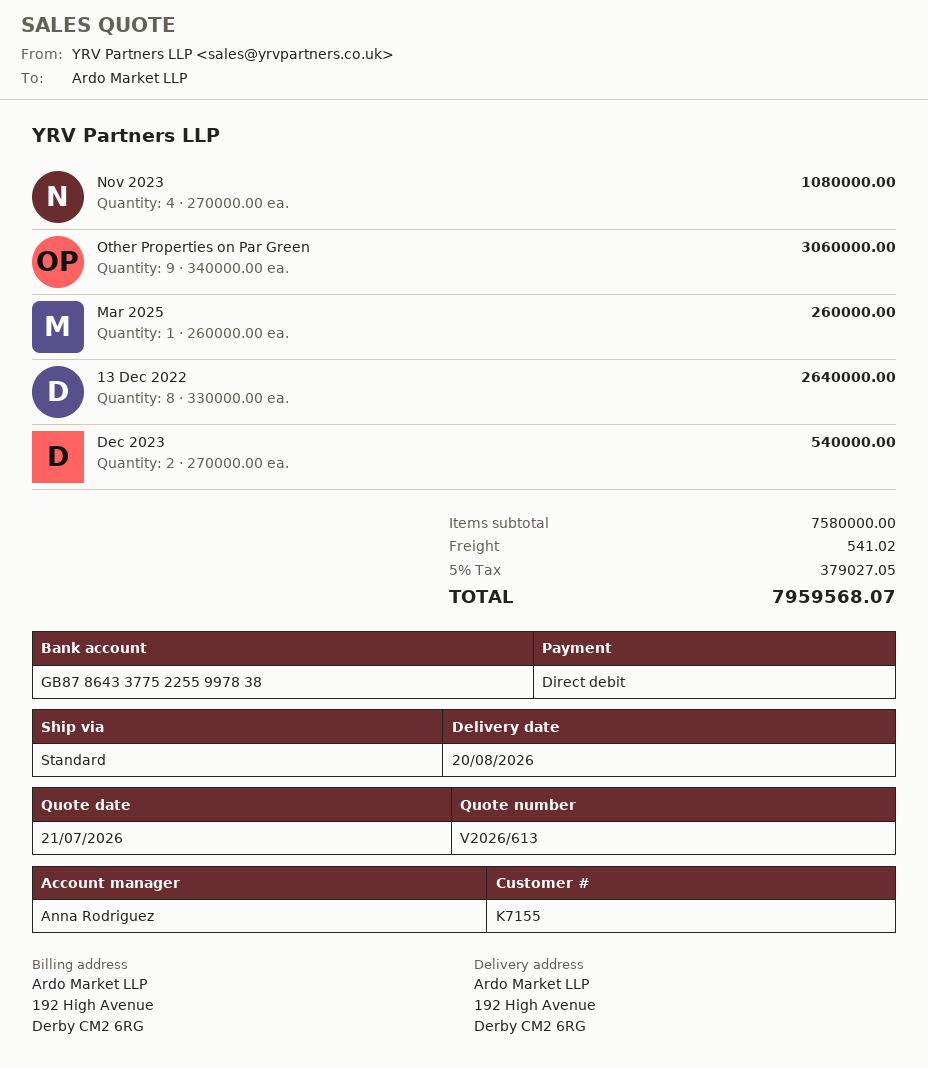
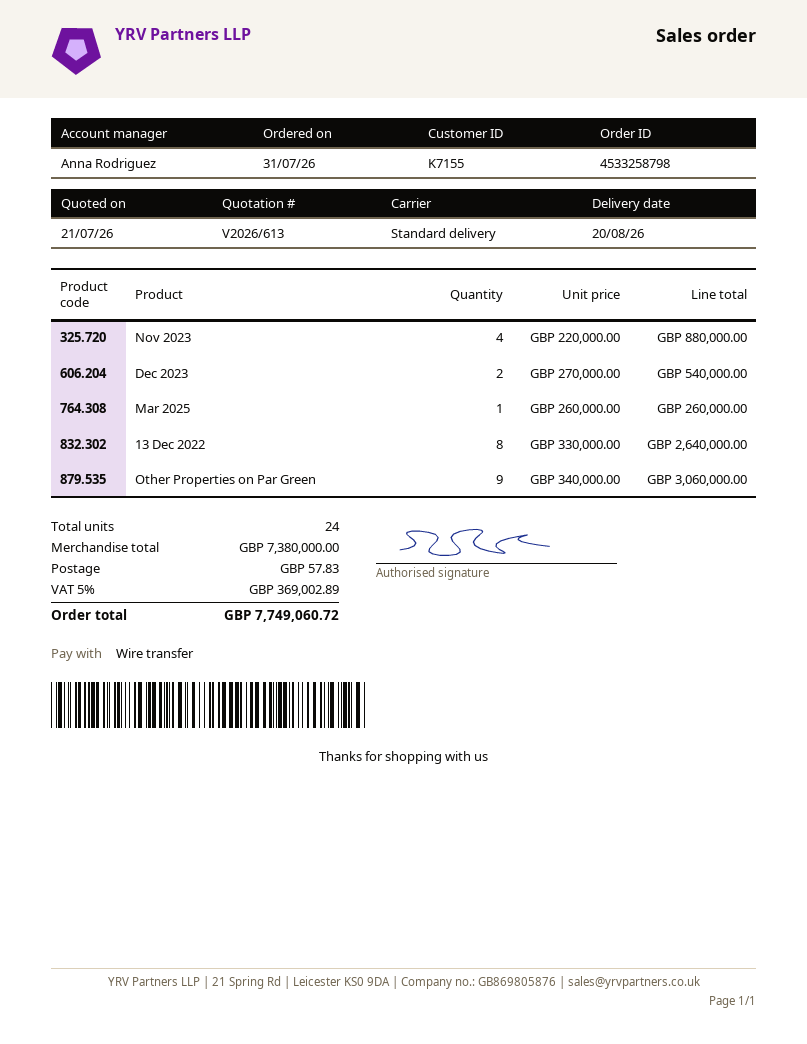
payment method: direct debit -> bank transfer
Nov 2023: 4 x 270000.00 = 1080000.00 -> 4 x 220000.00 = 880000.00
subtotal: 7580000.00 -> 7380000.00
shipping: 541.02 -> 57.83
tax: 5% = 379027.05 -> 5% = 369002.89
total: 7959568.07 -> 7749060.72

